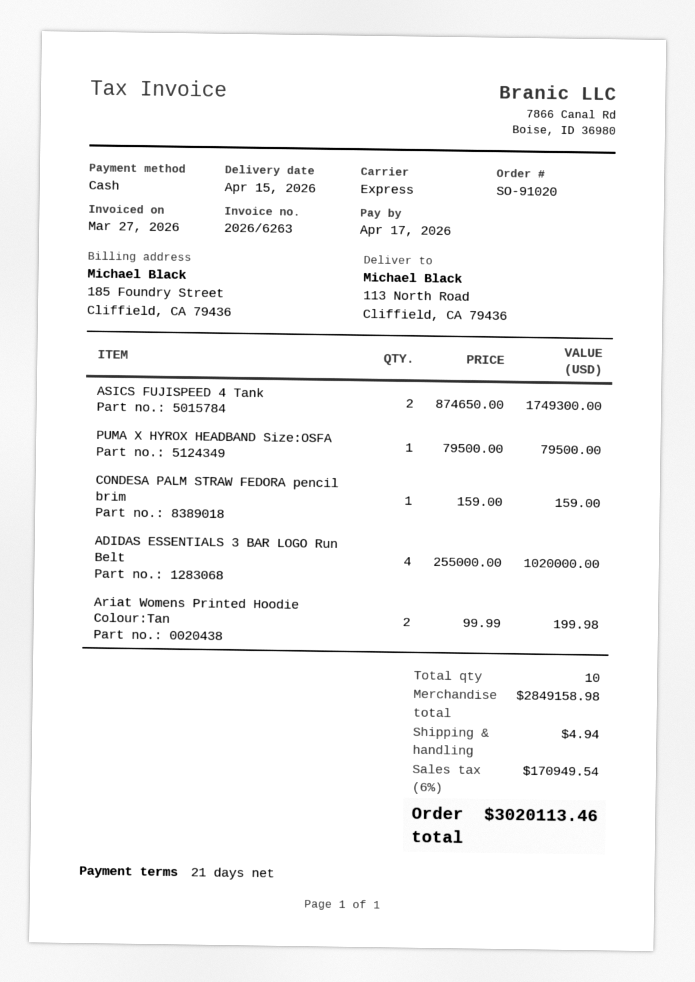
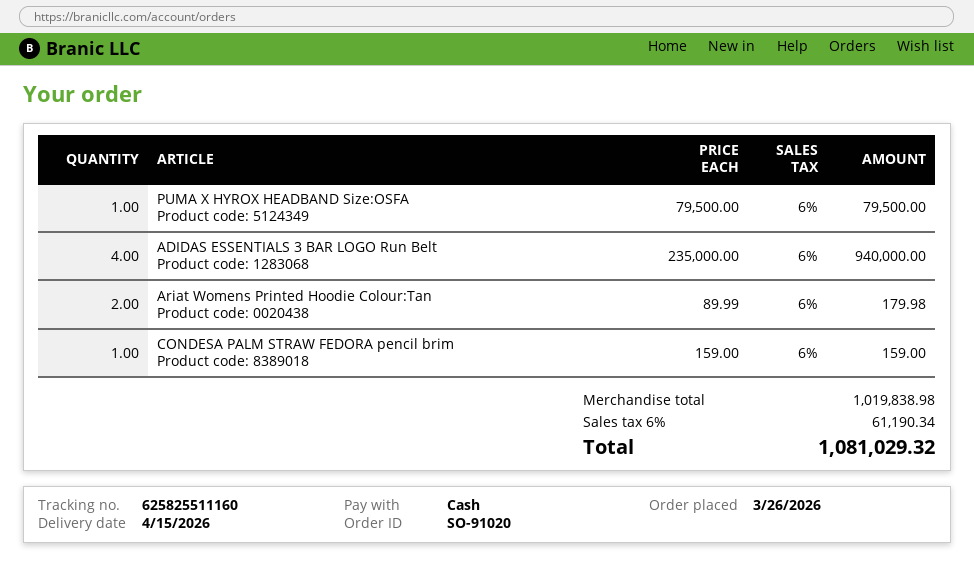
ASICS FUJISPEED 4 Tank: 2 x 874650.00 = 1749300.00 -> none
ADIDAS ESSENTIALS 3 BAR LOGO Run Belt: 4 x 255000.00 = 1020000.00 -> 4 x 235000.00 = 940000.00
Ariat Womens Printed Hoodie Colour:Tan: 2 x 99.99 = 199.98 -> 2 x 89.99 = 179.98
subtotal: 2849158.98 -> 1019838.98
shipping: 4.94 -> none
tax: 6% = 170949.54 -> 6% = 61190.34
total: 3020113.46 -> 1081029.32

